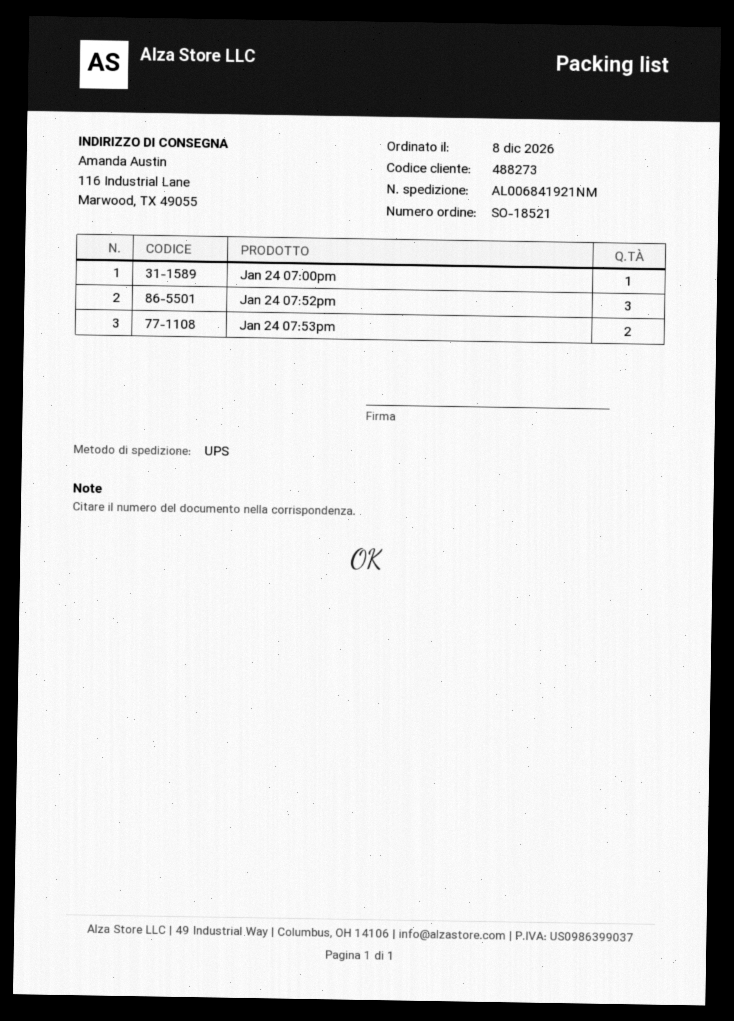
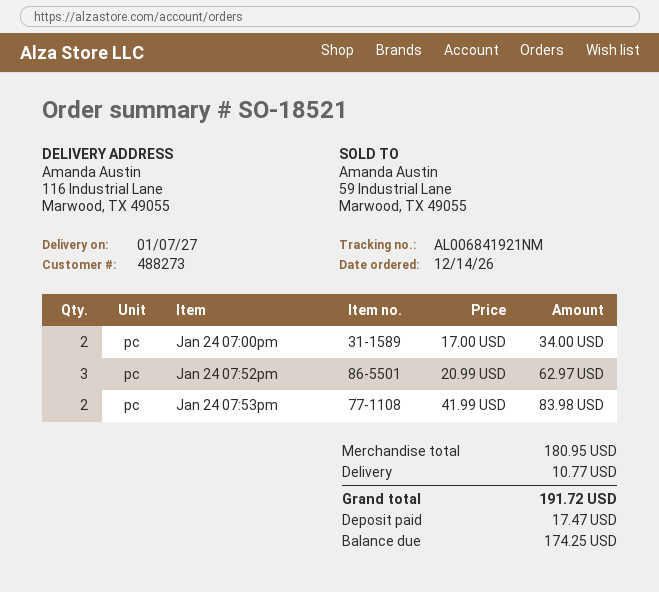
order date: 2026-12-08 -> 2026-12-14
Jan 24 07:00pm: 1 -> 2

